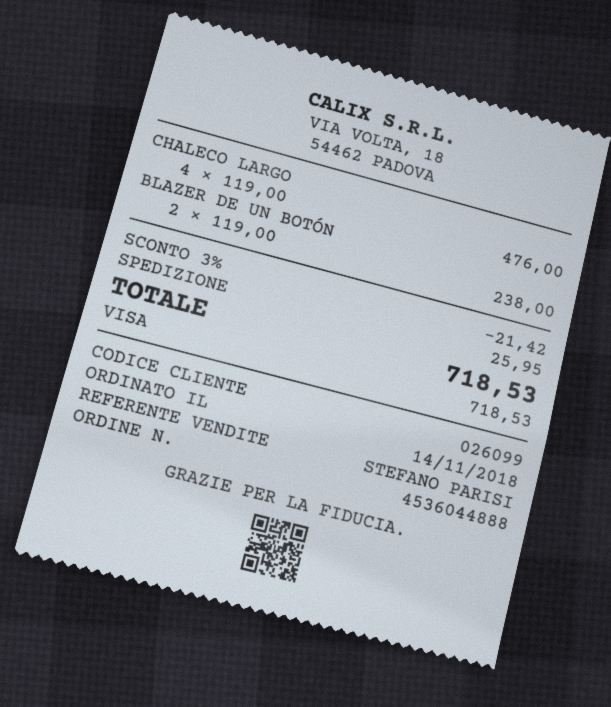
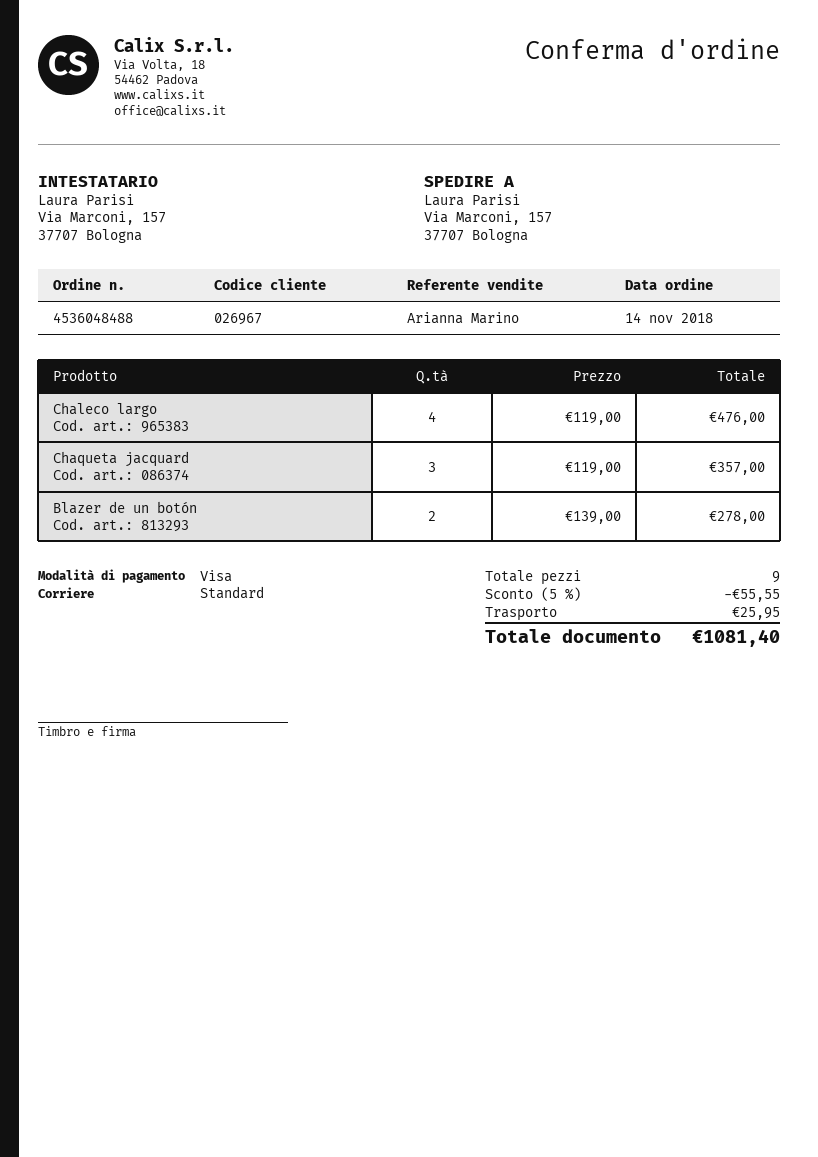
order number: 4536044888 -> 4536048488
customer number: 026099 -> 026967
sales rep: STEFANO PARISI -> Arianna Marino
BLAZER DE UN BOTÓN: 2 x 119.00 = 238.00 -> 2 x 139.00 = 278.00
Chaqueta jacquard: none -> 3 x 119.00 = 357.00
discount: 3% = 21.42 -> 5% = 55.55
total: 718.53 -> 1081.40

